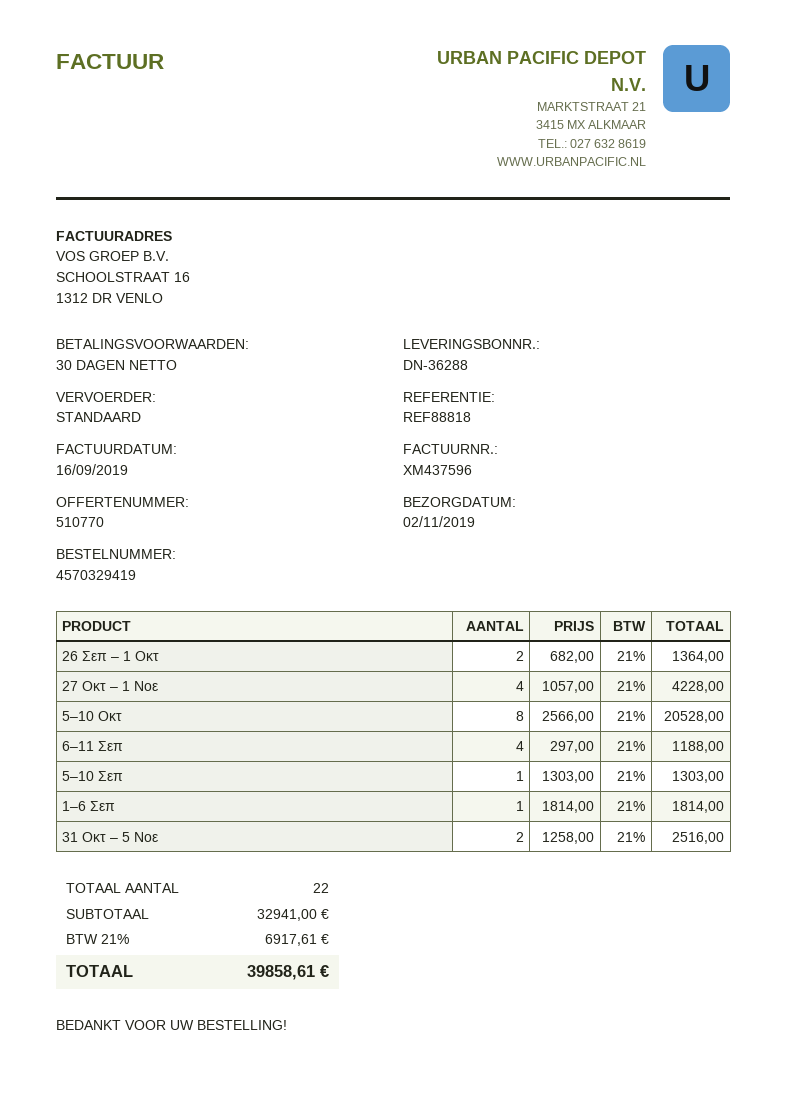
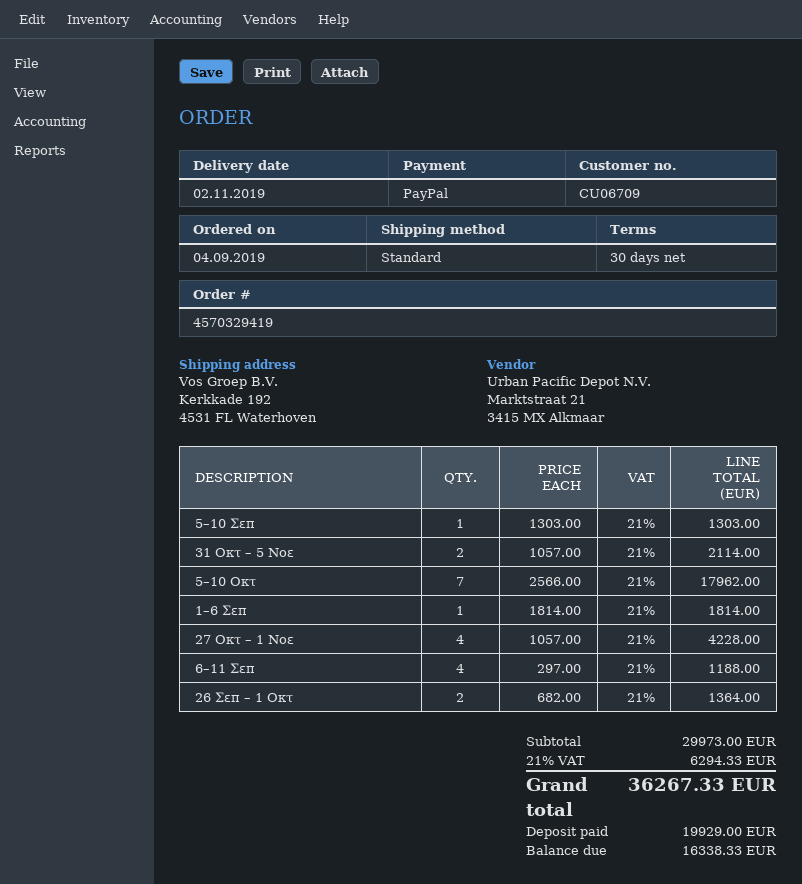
5–10 Οκτ: 8 x 2566.00 = 20528.00 -> 7 x 2566.00 = 17962.00
31 Οκτ – 5 Νοε: 2 x 1258.00 = 2516.00 -> 2 x 1057.00 = 2114.00
subtotal: 32941.00 -> 29973.00
tax: 21% = 6917.61 -> 21% = 6294.33
total: 39858.61 -> 36267.33

